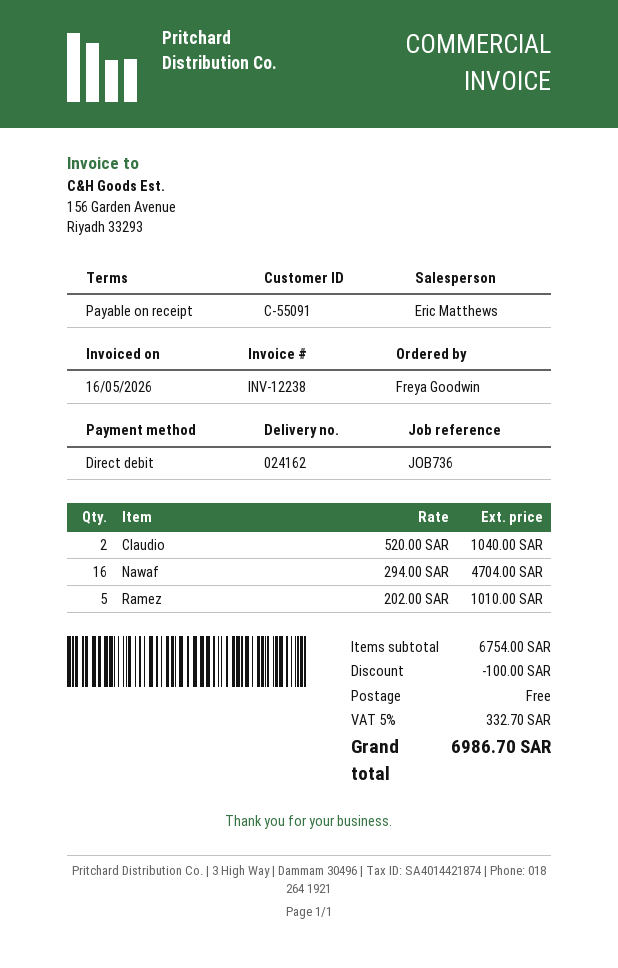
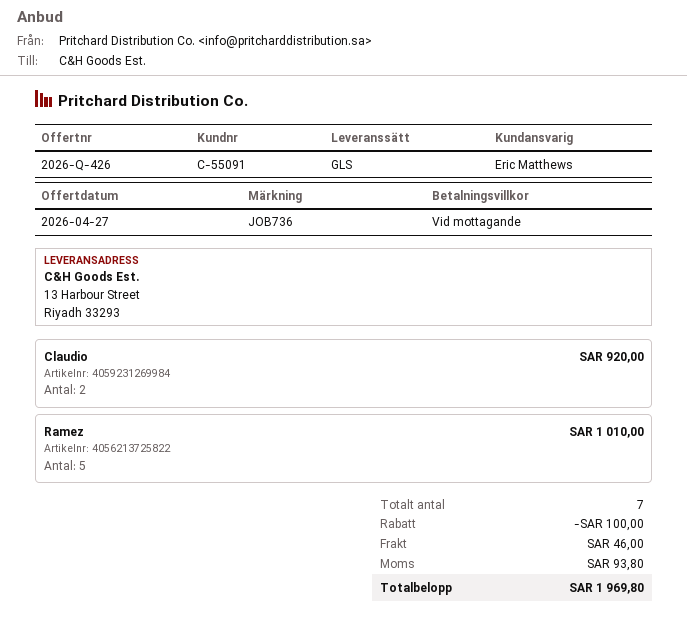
Claudio: 2 for 1040.00 -> 2 for 920.00
Nawaf: 16 for 4704.00 -> none
shipping: 0.00 -> 46.00
tax: 332.70 -> 93.80
total: 6986.70 -> 1969.80

